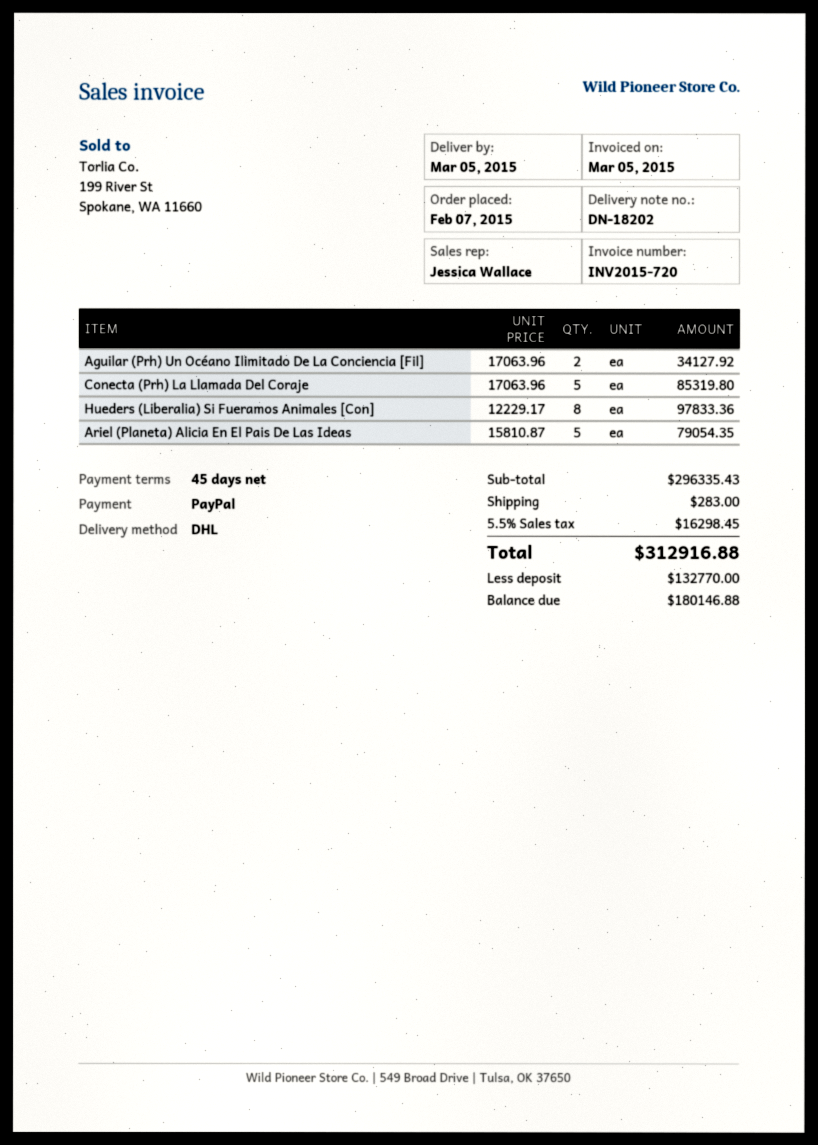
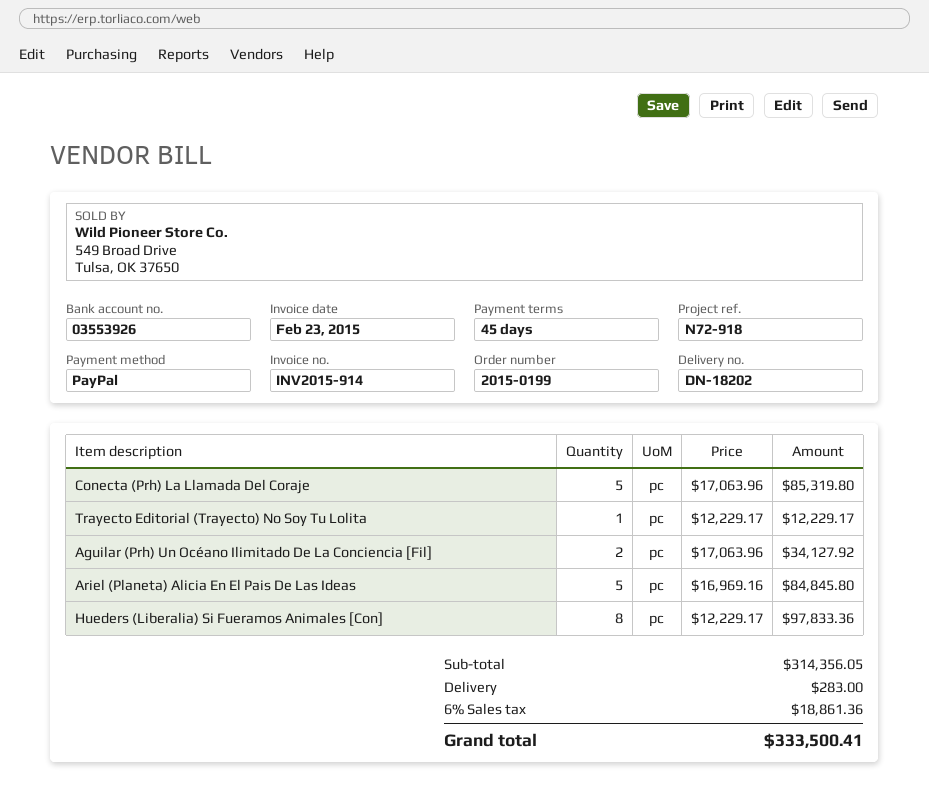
invoice number: INV2015-720 -> INV2015-914
invoice date: 2015-03-05 -> 2015-02-23
Ariel (Planeta) Alicia En El Pais De Las Ideas: 5 x 15810.87 = 79054.35 -> 5 x 16969.16 = 84845.80
Trayecto Editorial (Trayecto) No Soy Tu Lolita: none -> 1 x 12229.17 = 12229.17
subtotal: 296335.43 -> 314356.05
tax: 5.5% = 16298.45 -> 6% = 18861.36
total: 312916.88 -> 333500.41

